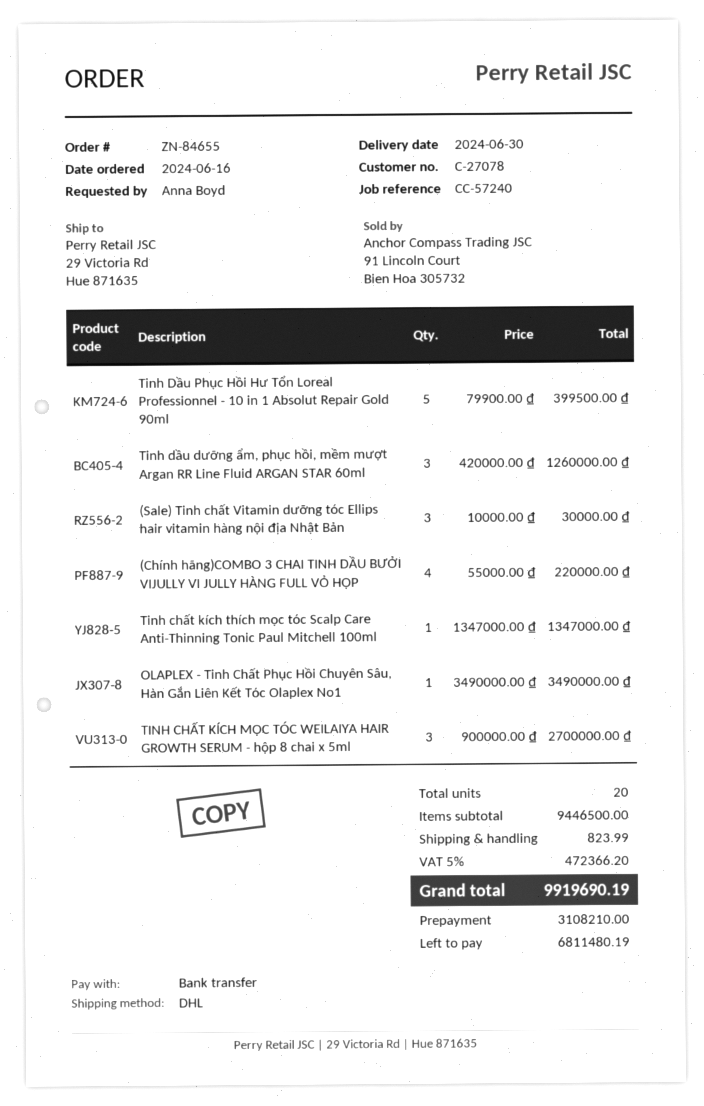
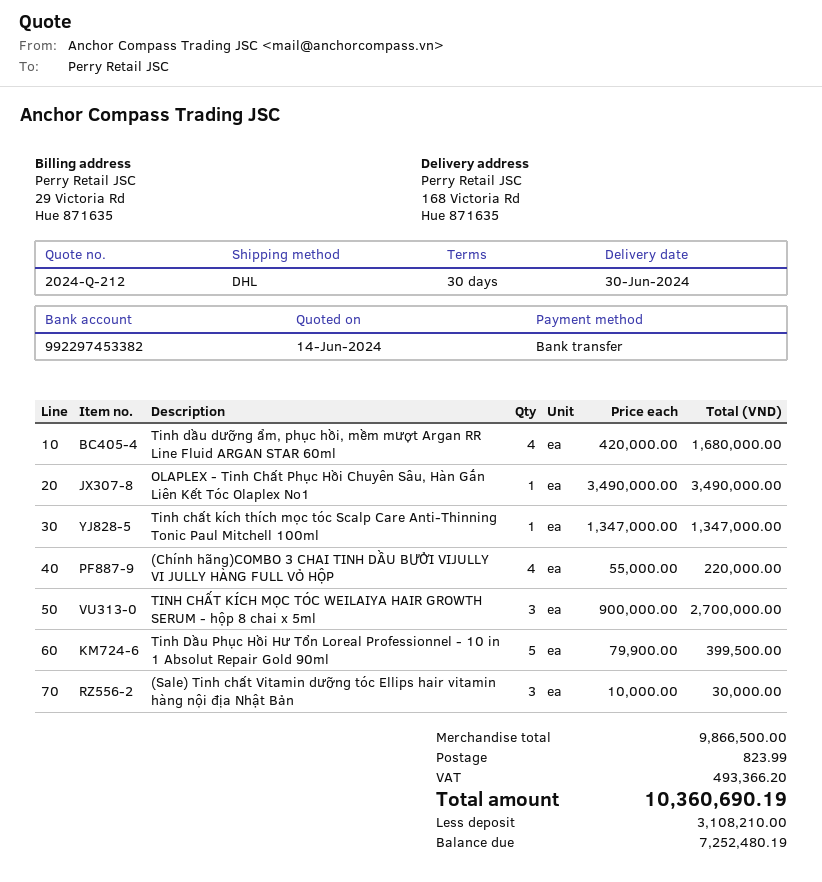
ship to: 29 Victoria Rd, Hue 871635 -> 168 Victoria Rd, Hue 871635
Tinh dầu dưỡng ẩm, phục hồi, mềm mượt Argan RR Line Fluid ARGAN STAR 60ml: 3 x 420000.00 = 1260000.00 -> 4 x 420000.00 = 1680000.00
subtotal: 9446500.00 -> 9866500.00
tax: 472366.20 -> 493366.20
total: 9919690.19 -> 10360690.19
balance: 6811480.19 -> 7252480.19

